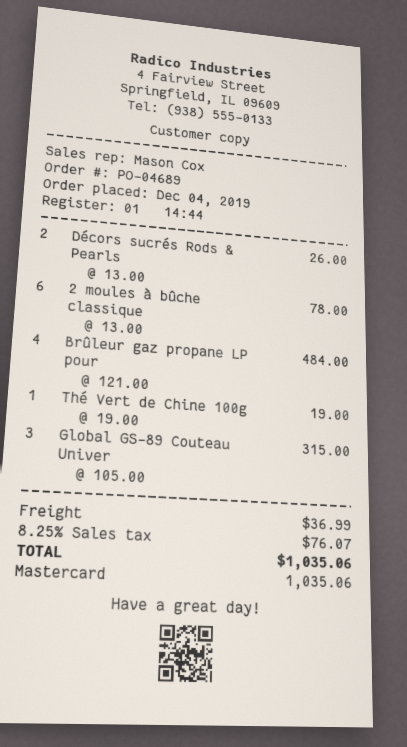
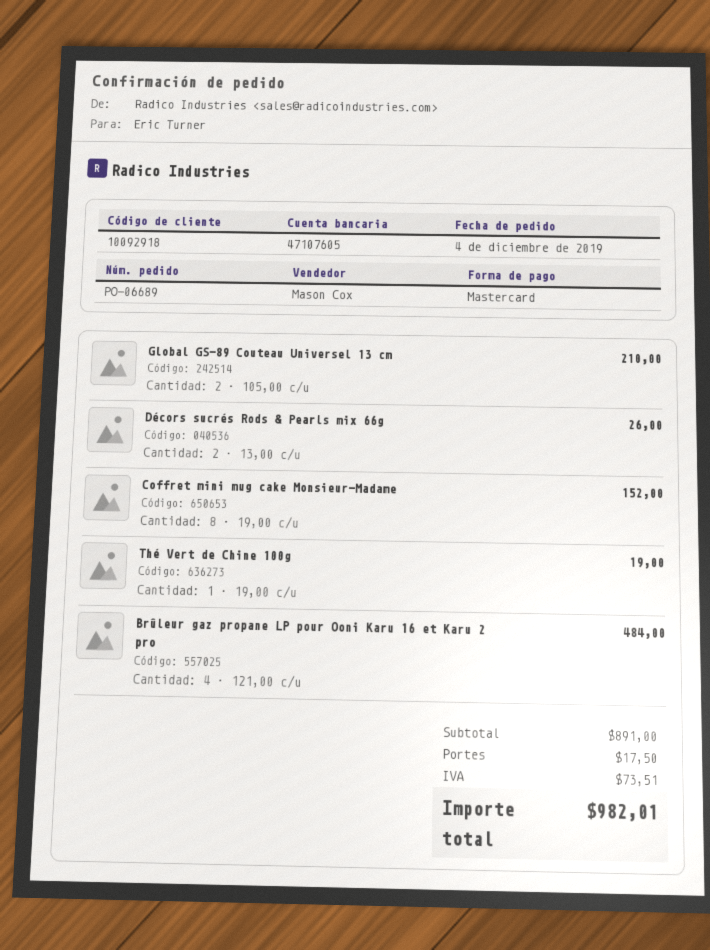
order number: PO-04689 -> PO-06689
2 moules à bûche classique: 6 x 13.00 = 78.00 -> none
Global GS-89 Couteau Univer: 3 x 105.00 = 315.00 -> 2 x 105.00 = 210.00
Coffret mini mug cake Monsieur-Madame: none -> 8 x 19.00 = 152.00
shipping: 36.99 -> 17.50
tax: 76.07 -> 73.51
total: 1035.06 -> 982.01

